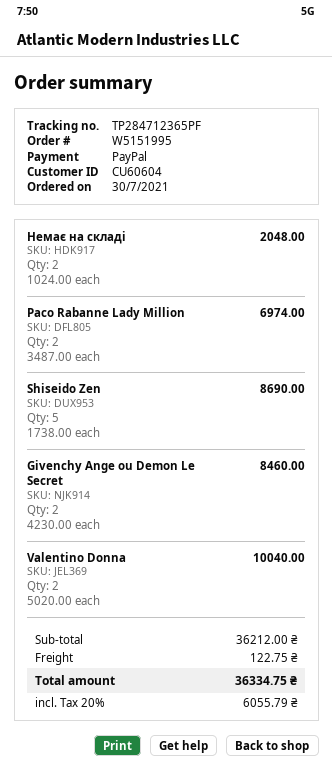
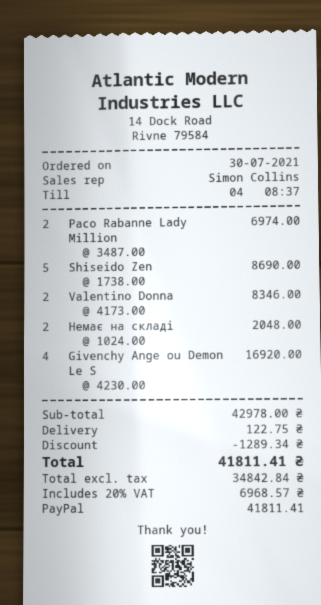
Givenchy Ange ou Demon Le Secret: 2 x 4230.00 = 8460.00 -> 4 x 4230.00 = 16920.00
Valentino Donna: 2 x 5020.00 = 10040.00 -> 2 x 4173.00 = 8346.00
subtotal: 36212.00 -> 42978.00
discount: none -> 1289.34
tax: 20% = 6055.79 -> 20% = 6968.57
total: 36334.75 -> 41811.41

